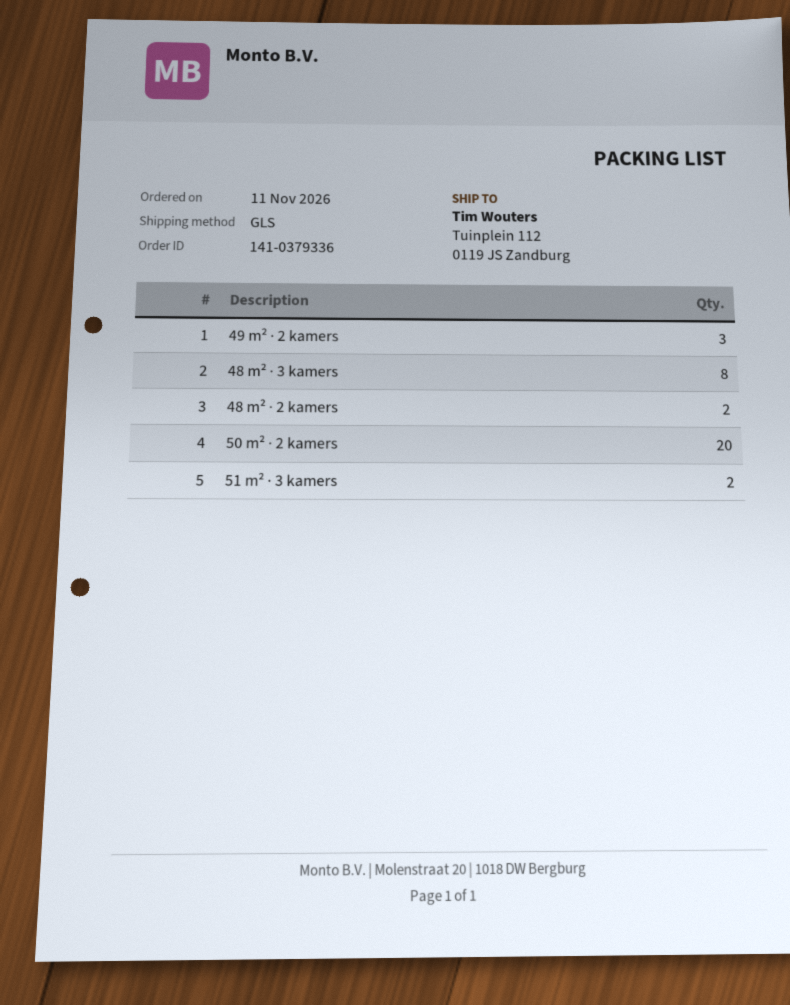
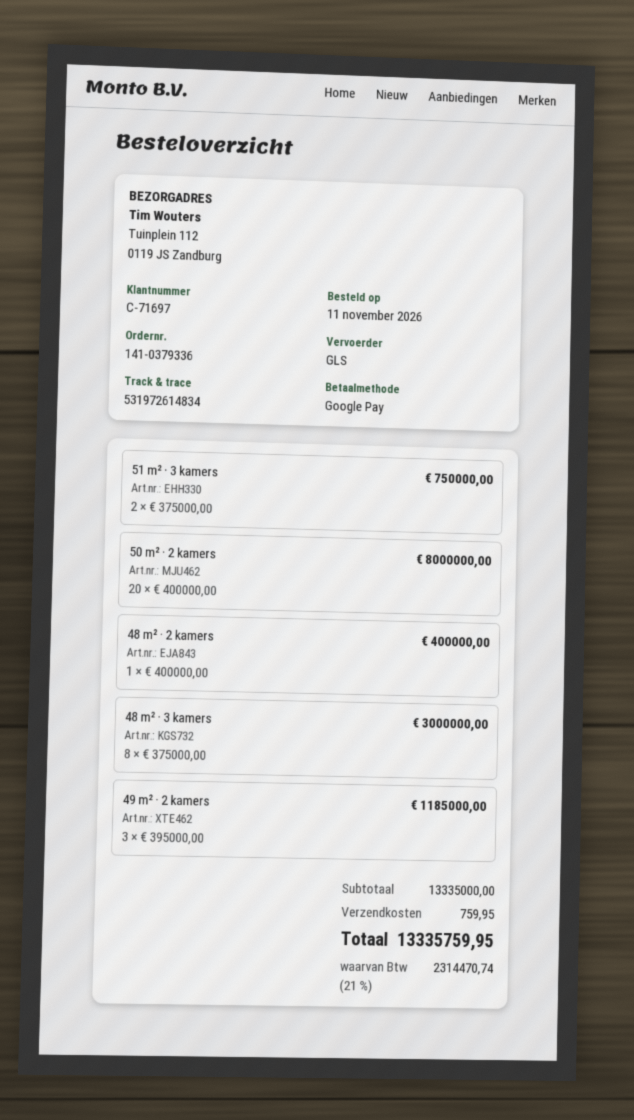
48 m² · 2 kamers: 2 -> 1

